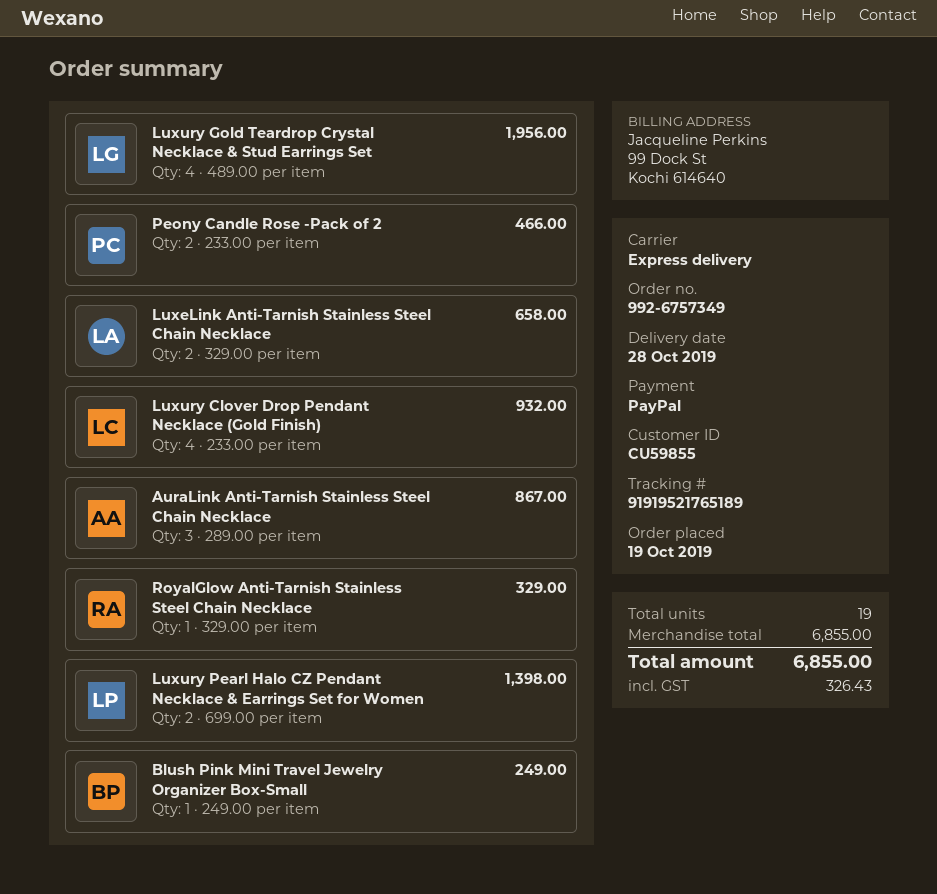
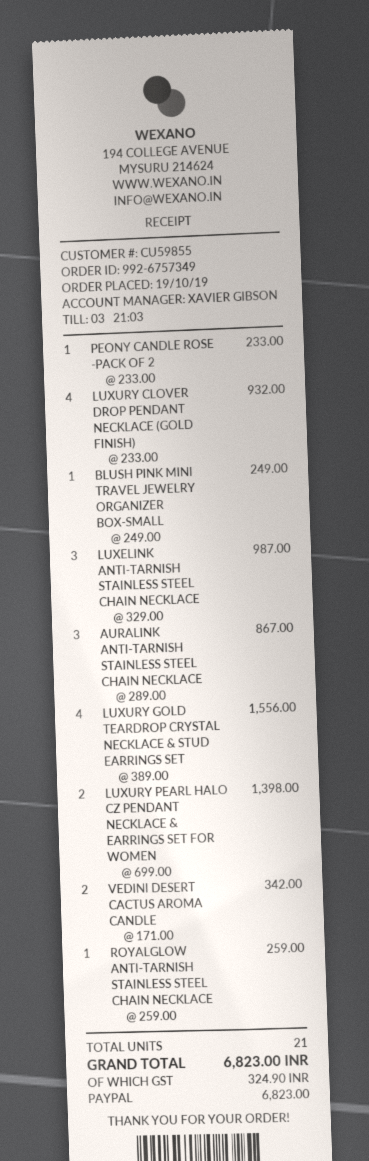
Luxury Gold Teardrop Crystal Necklace & Stud Earrings Set: 4 x 489.00 = 1956.00 -> 4 x 389.00 = 1556.00
Peony Candle Rose -Pack of 2: 2 x 233.00 = 466.00 -> 1 x 233.00 = 233.00
LuxeLink Anti-Tarnish Stainless Steel Chain Necklace: 2 x 329.00 = 658.00 -> 3 x 329.00 = 987.00
RoyalGlow Anti-Tarnish Stainless Steel Chain Necklace: 1 x 329.00 = 329.00 -> 1 x 259.00 = 259.00
VEDINI DESERT CACTUS AROMA CANDLE: none -> 2 x 171.00 = 342.00
total quantity: 19 -> 21
tax: 326.43 -> 324.90
total: 6855.00 -> 6823.00

